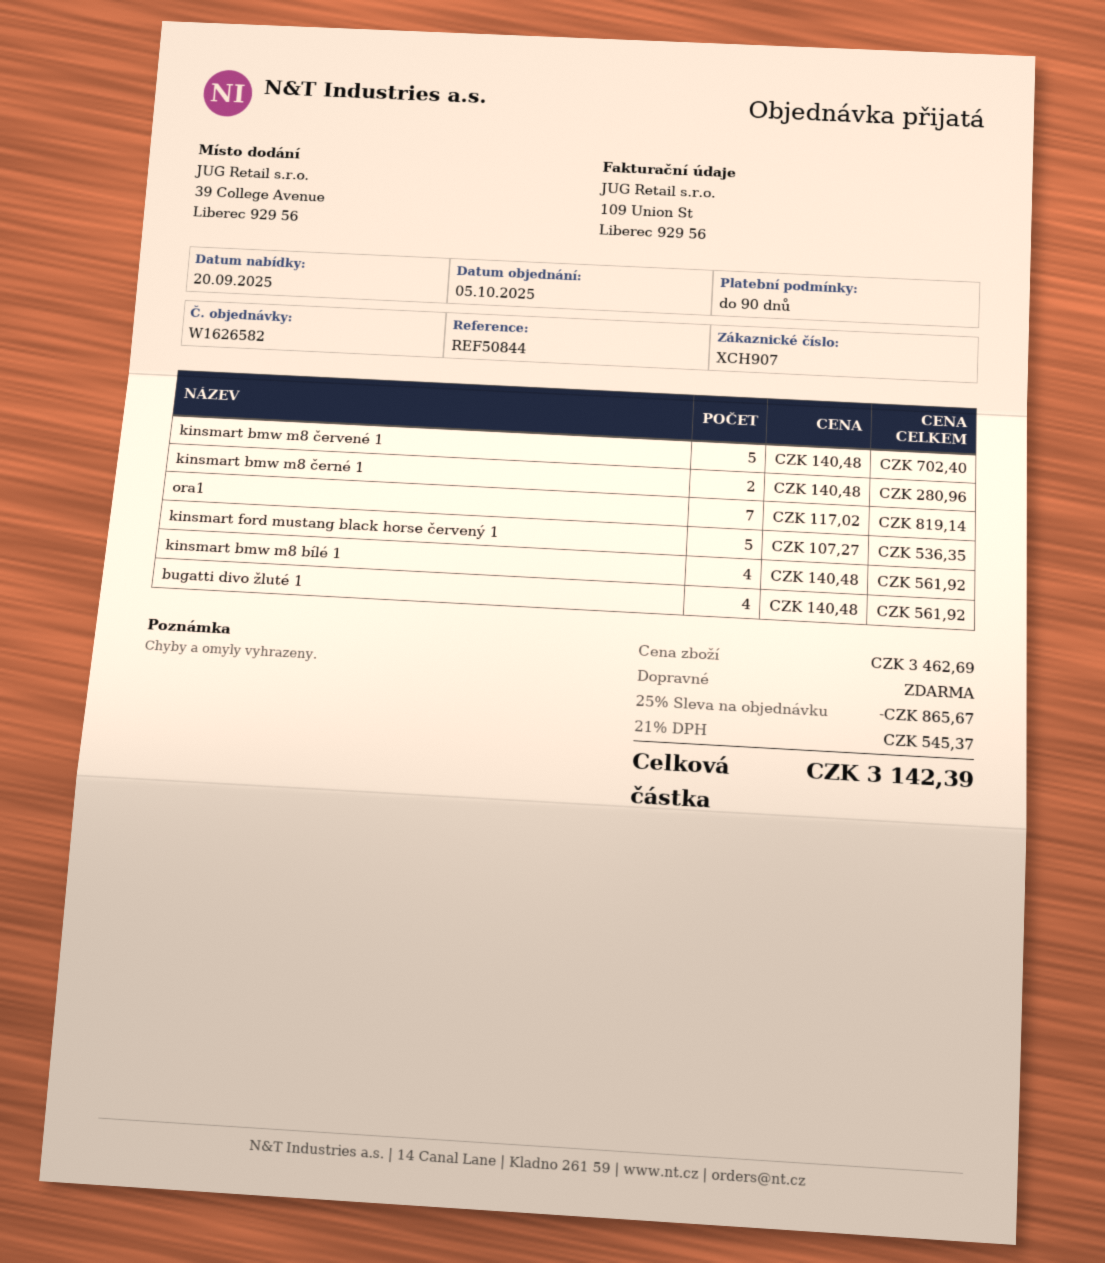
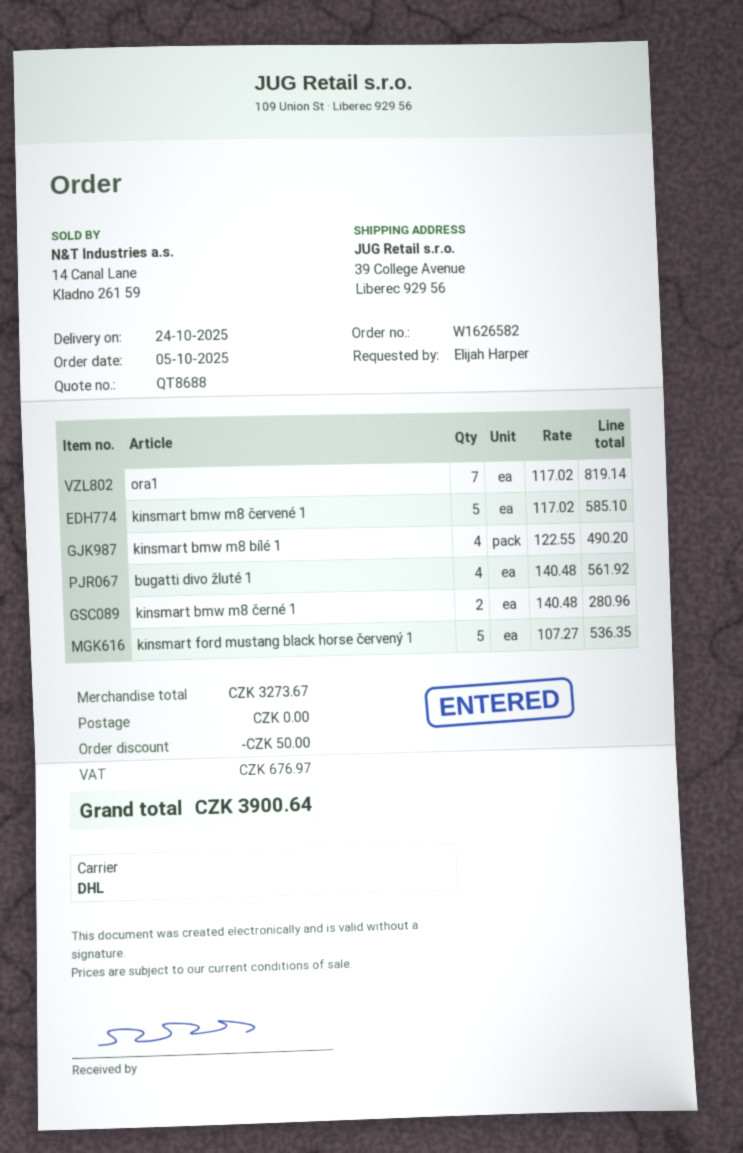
kinsmart bmw m8 červené 1: 5 x 140.48 = 702.40 -> 5 x 117.02 = 585.10
kinsmart bmw m8 bílé 1: 4 x 140.48 = 561.92 -> 4 x 122.55 = 490.20
subtotal: 3462.69 -> 3273.67
discount: 865.67 -> 50.00
tax: 545.37 -> 676.97
total: 3142.39 -> 3900.64

